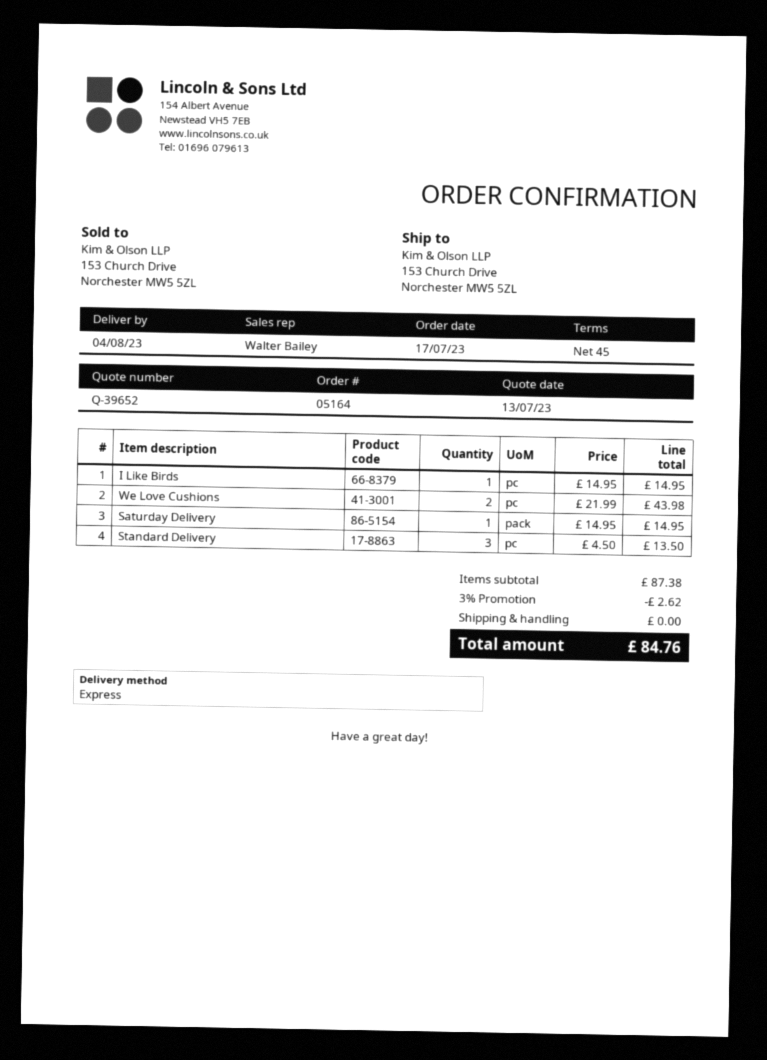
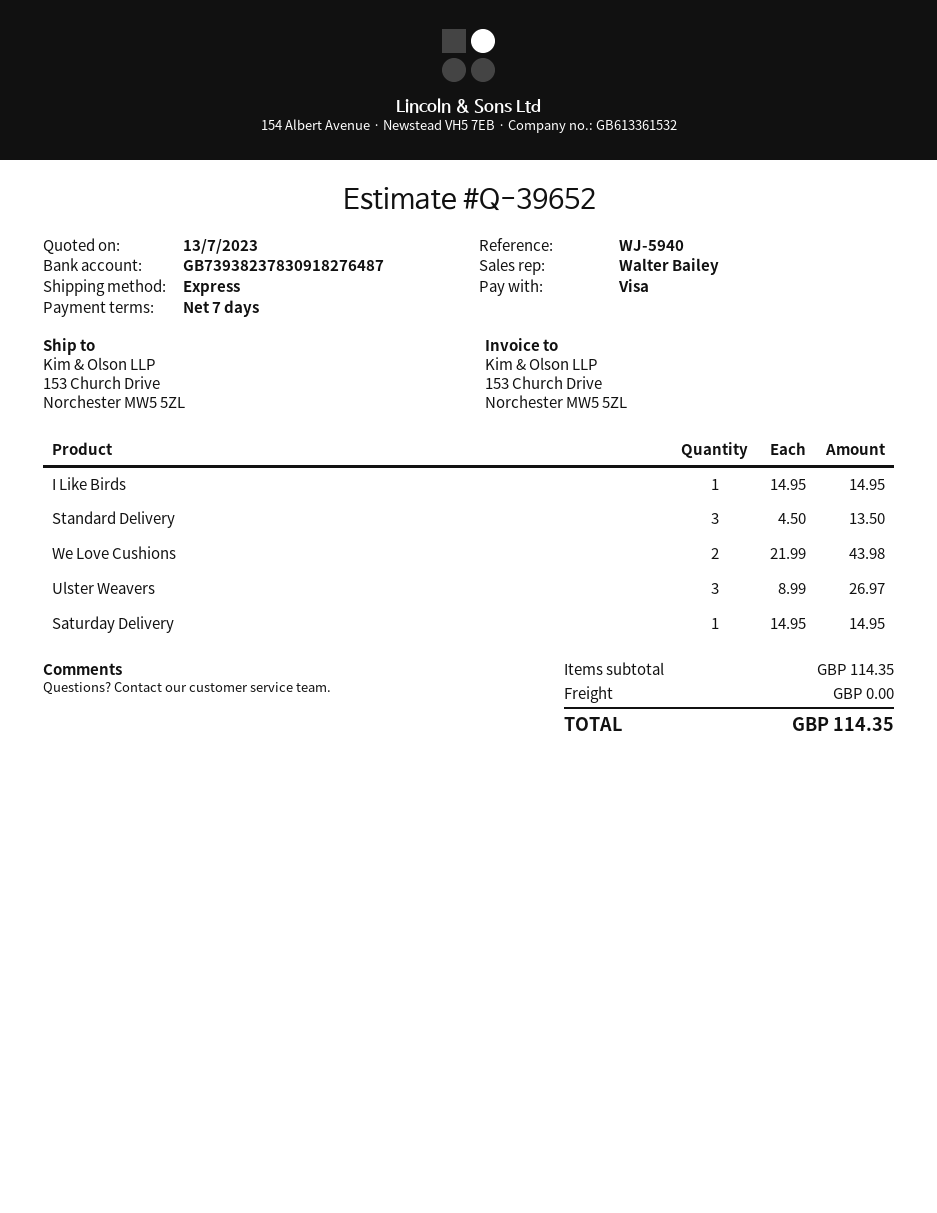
payment terms: 45 days -> 7 days
Ulster Weavers: none -> 3 x 8.99 = 26.97
subtotal: 87.38 -> 114.35
discount: 3% = 2.62 -> none
total: 84.76 -> 114.35

